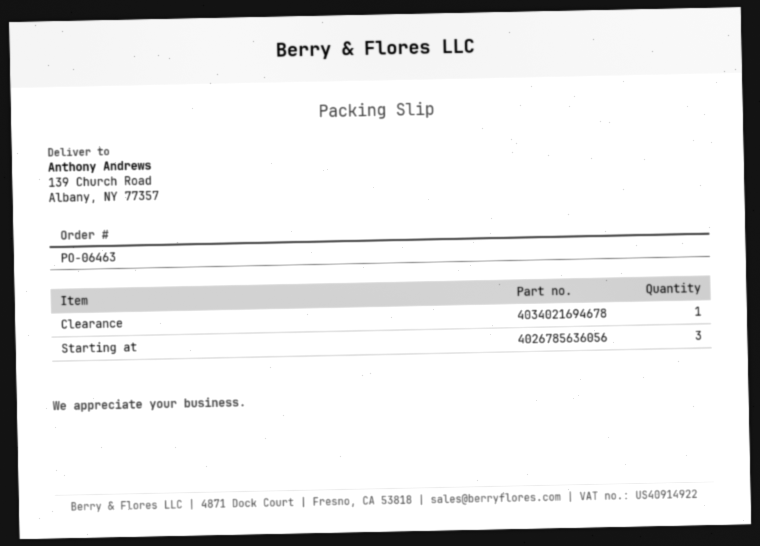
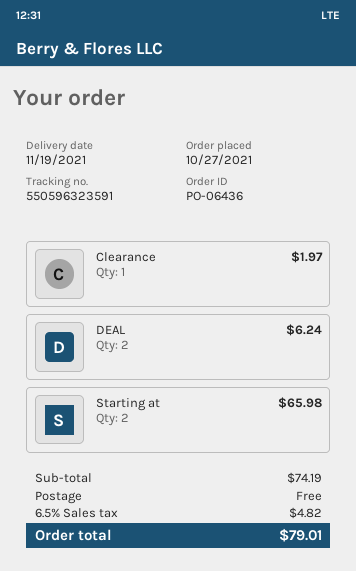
order number: PO-06463 -> PO-06436
Starting at: 3 -> 2
DEAL: none -> 2

